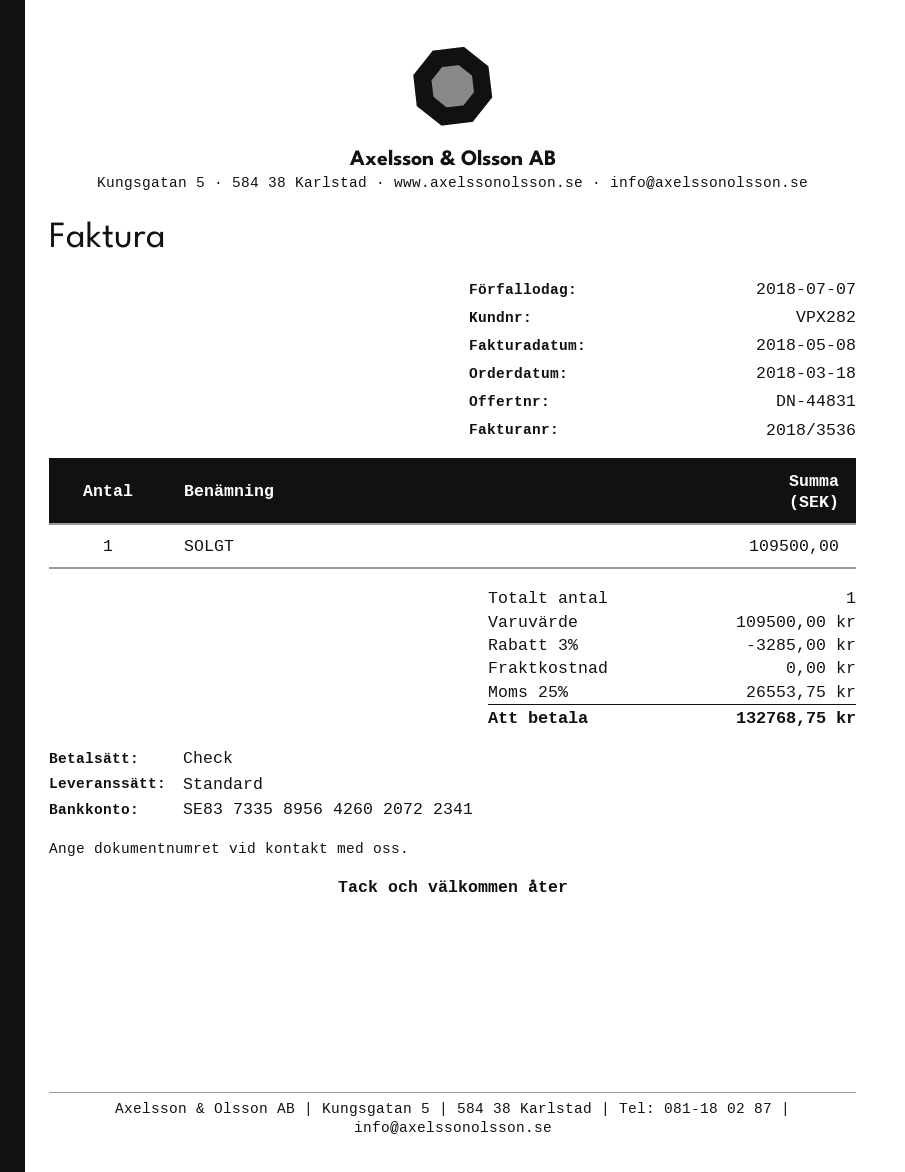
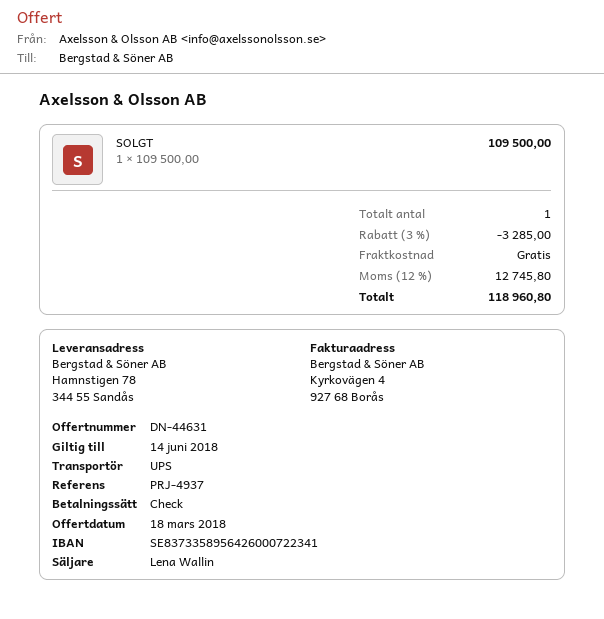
quote number: DN-44831 -> DN-44631
bank account: SE8373358956426020722341 -> SE8373358956426000722341
shipping method: standard -> UPS
tax: 25% = 26553.75 -> 12% = 12745.80
total: 132768.75 -> 118960.80

